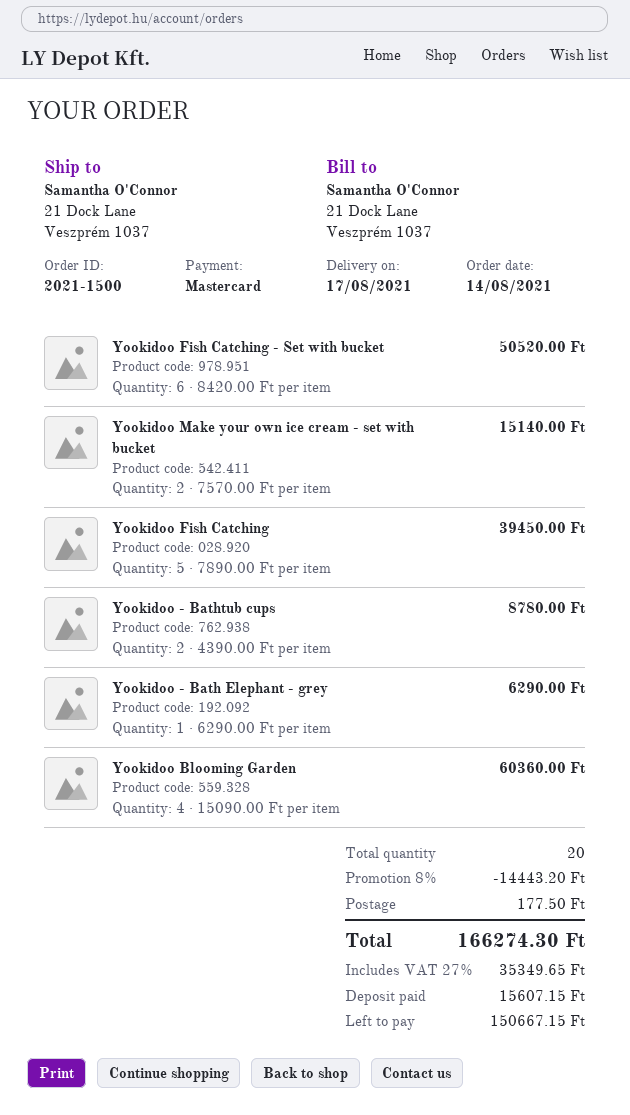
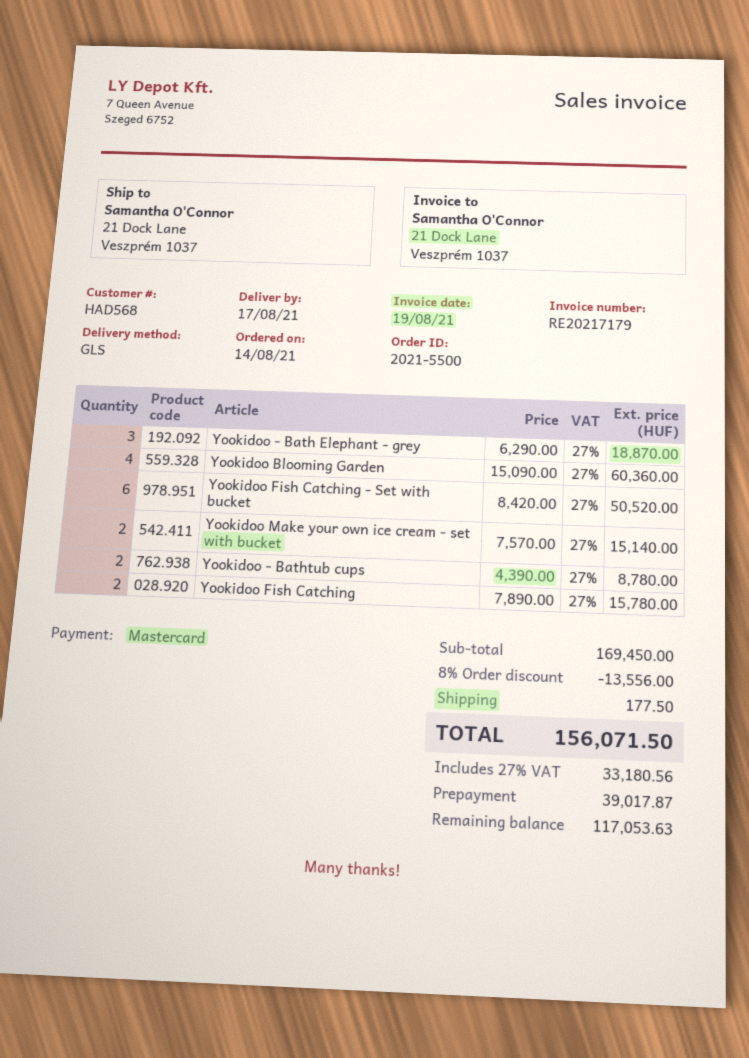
order number: 2021-1500 -> 2021-5500
Yookidoo Fish Catching: 5 x 7890.00 = 39450.00 -> 2 x 7890.00 = 15780.00
Yookidoo - Bath Elephant - grey: 1 x 6290.00 = 6290.00 -> 3 x 6290.00 = 18870.00
discount: 8% = 14443.20 -> 8% = 13556.00
tax: 27% = 35349.65 -> 27% = 33180.56
total: 166274.30 -> 156071.50
deposit: 15607.15 -> 39017.87
balance: 150667.15 -> 117053.63

